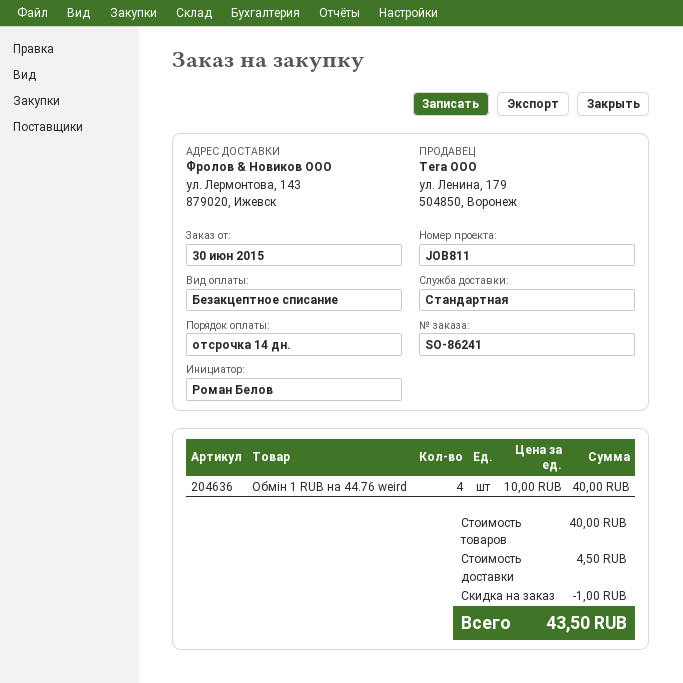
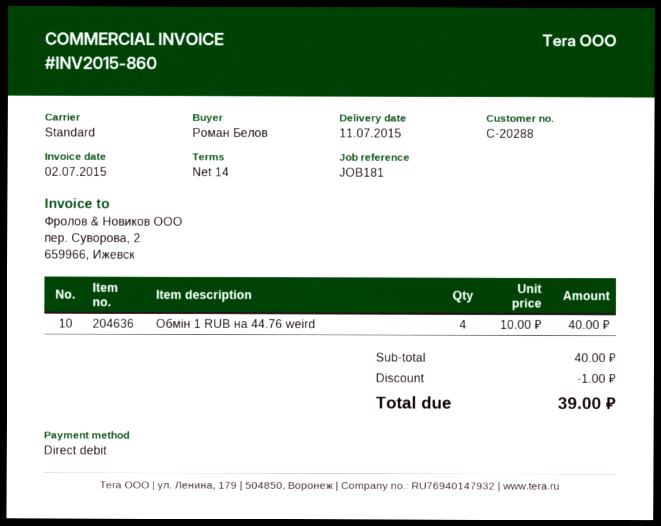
reference: JOB811 -> JOB181
shipping: 4.50 -> none
total: 43.50 -> 39.00

